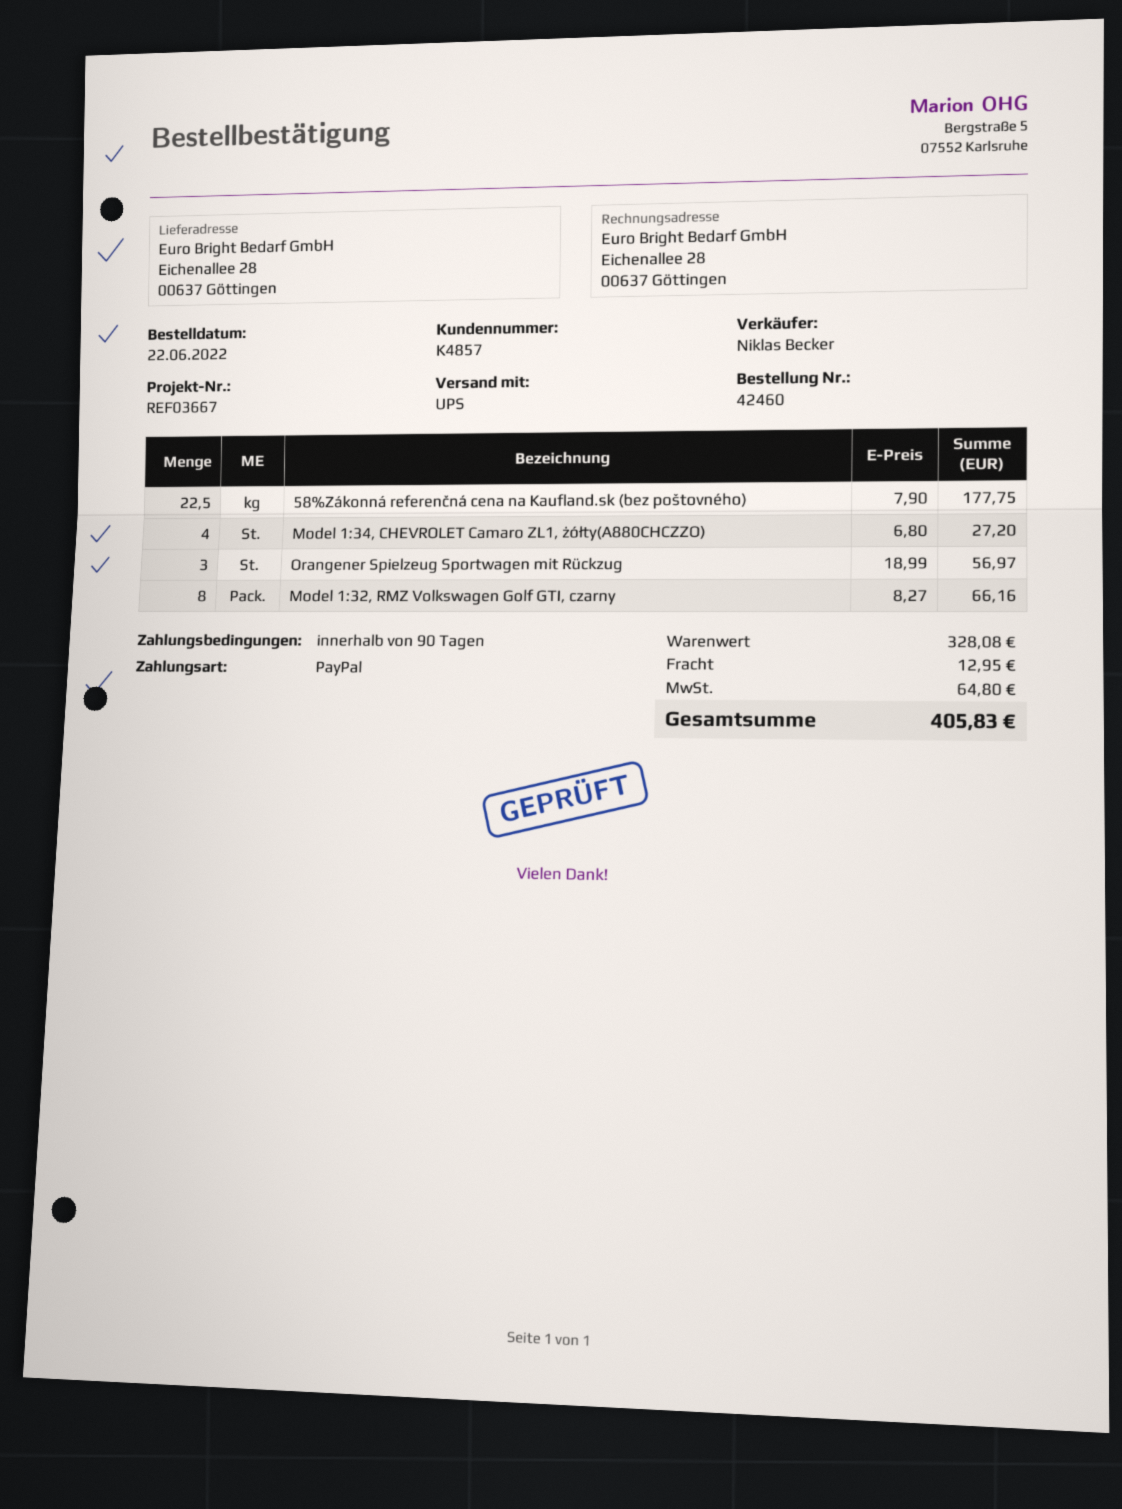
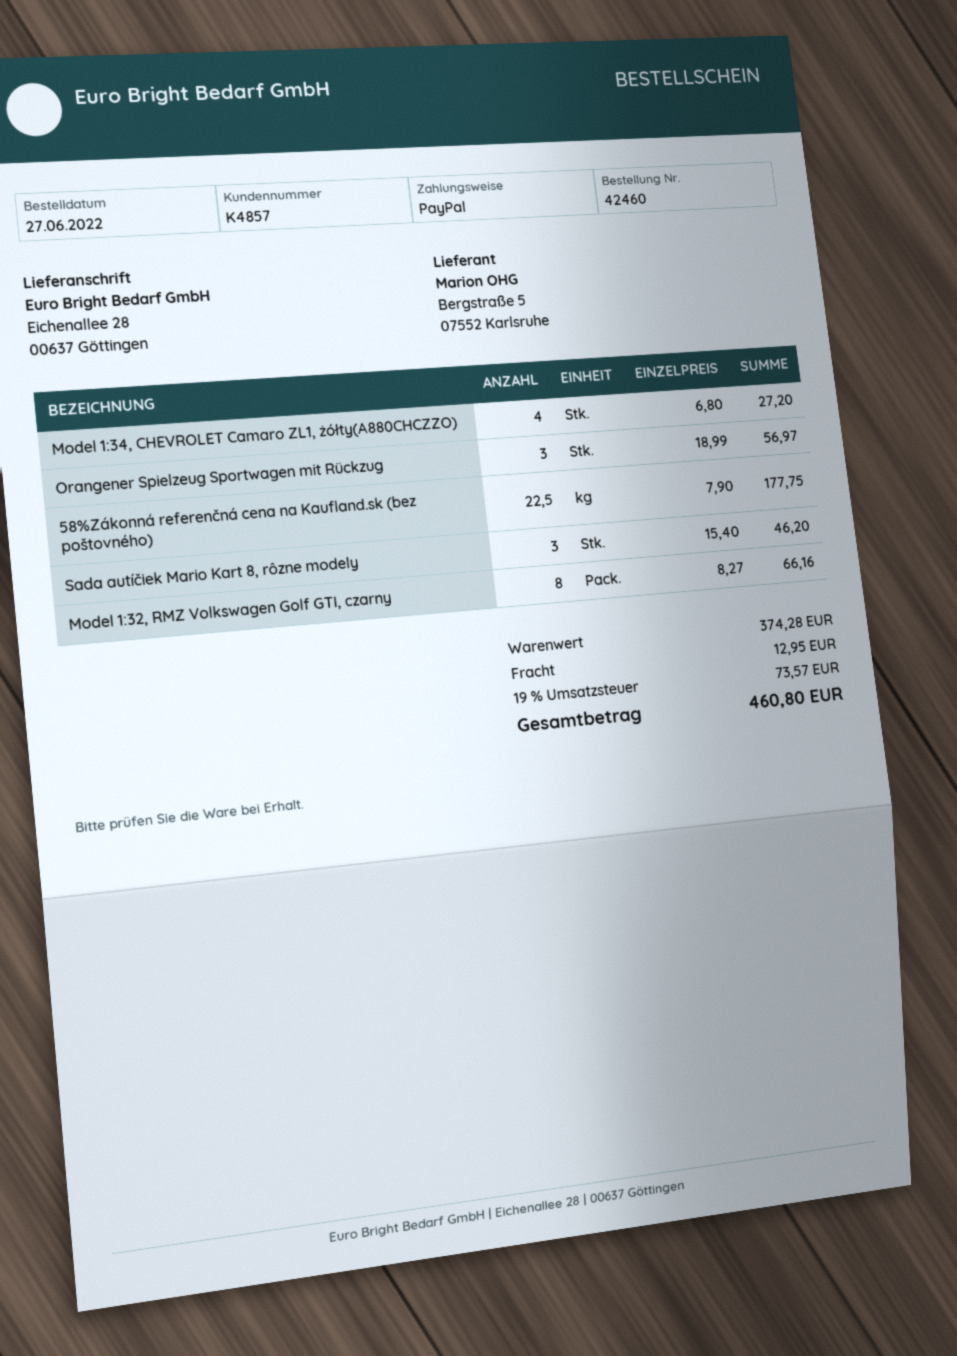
order date: 2022-06-22 -> 2022-06-27
Sada autíčiek Mario Kart 8, rôzne modely: none -> 3 x 15.40 = 46.20
subtotal: 328.08 -> 374.28
tax: 64.80 -> 73.57
total: 405.83 -> 460.80

